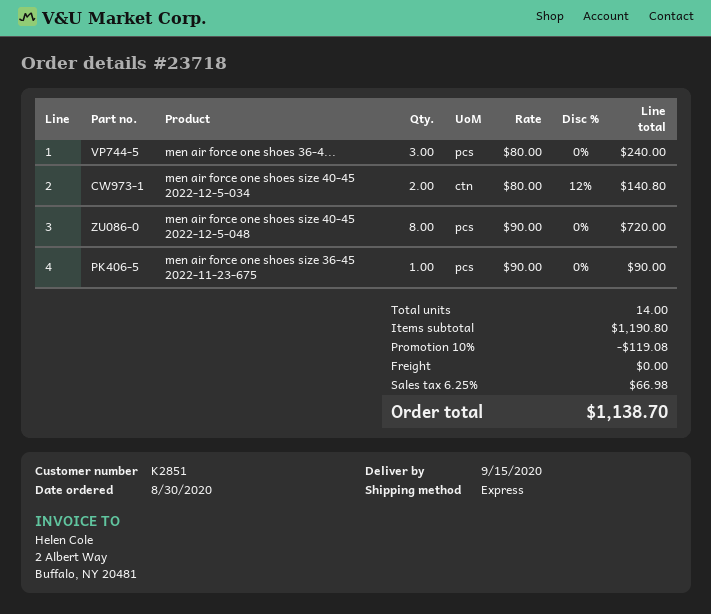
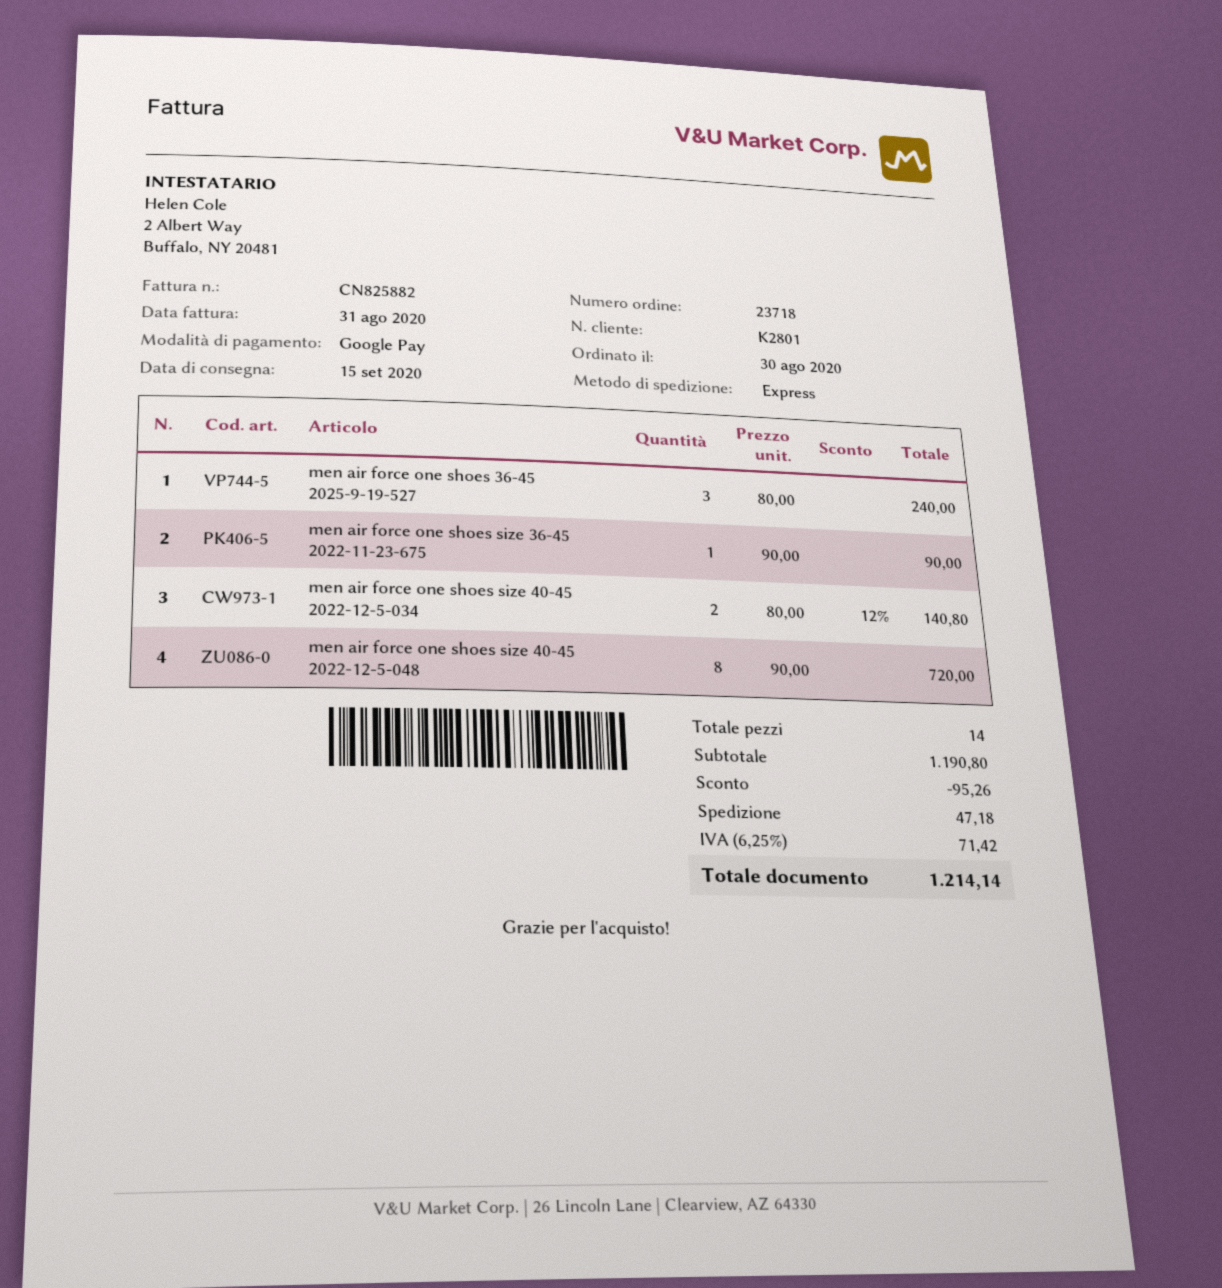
customer number: K2851 -> K2801
discount: 119.08 -> 95.26
shipping: 0.00 -> 47.18
tax: 6.25% = 66.98 -> 6.25% = 71.42
total: 1138.70 -> 1214.14

